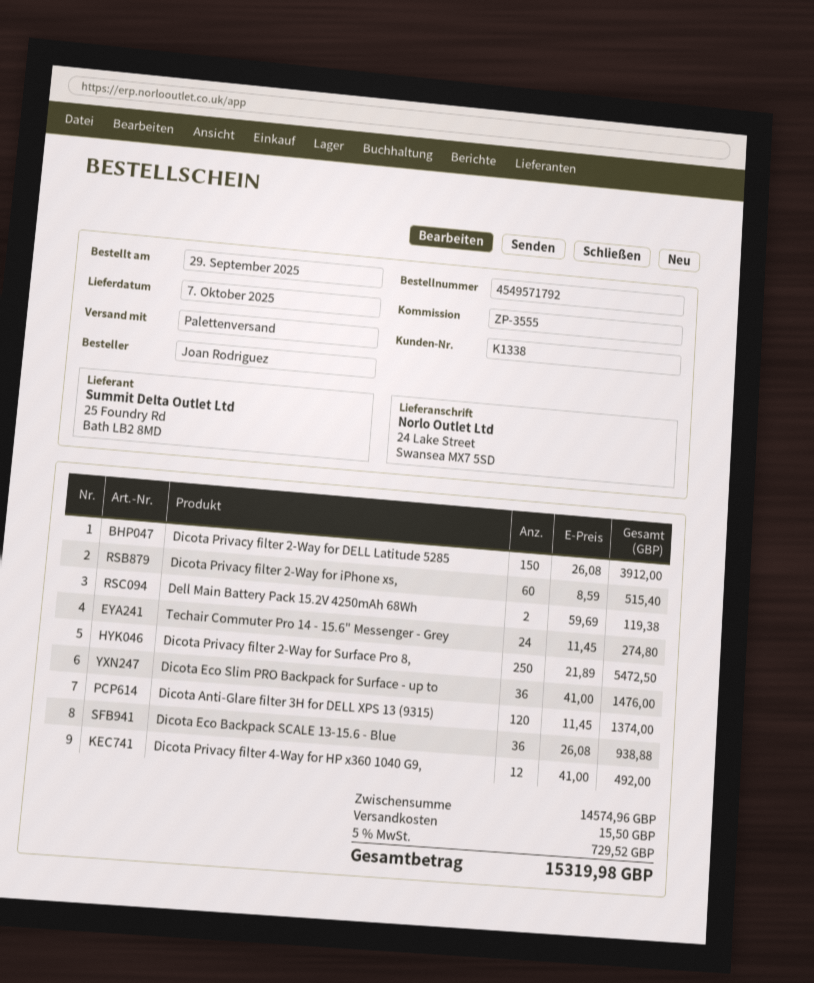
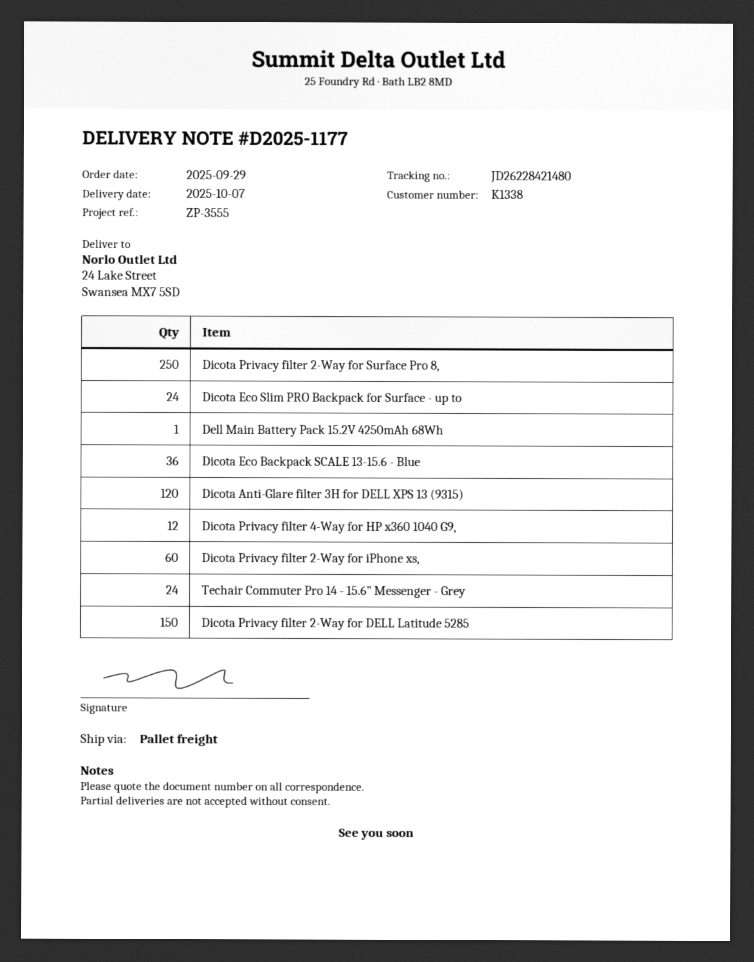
Dell Main Battery Pack 15.2V 4250mAh 68Wh: 2 -> 1
Dicota Eco Slim PRO Backpack for Surface - up to: 36 -> 24

